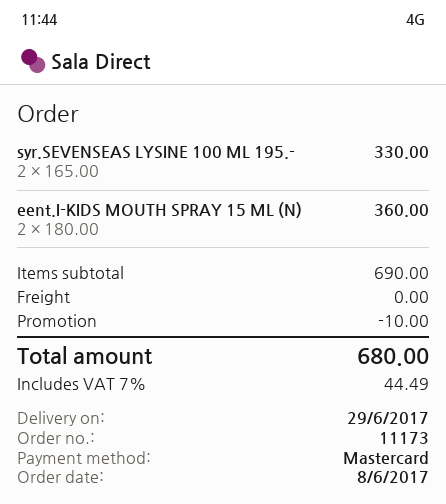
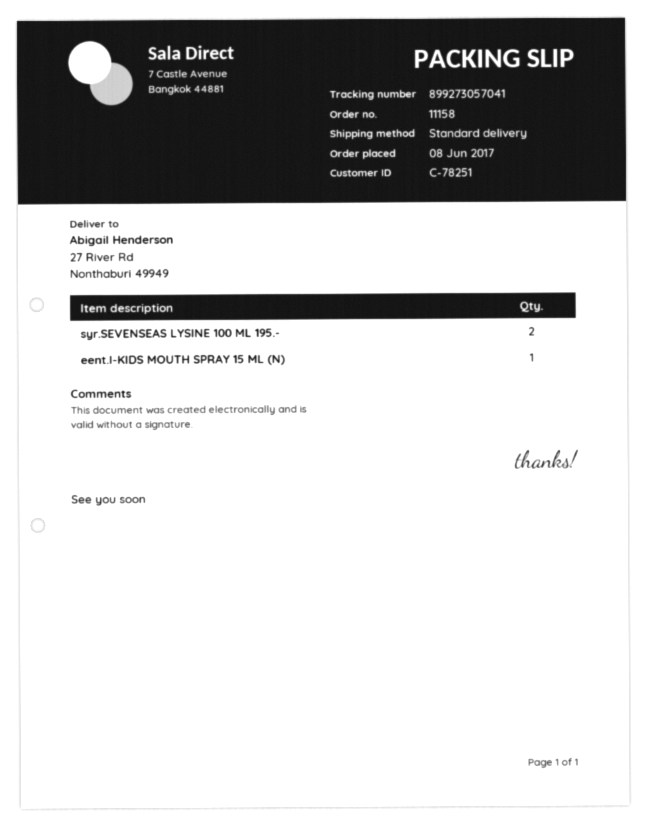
order number: 11173 -> 11158
eent.I-KIDS MOUTH SPRAY 15 ML (N): 2 -> 1

